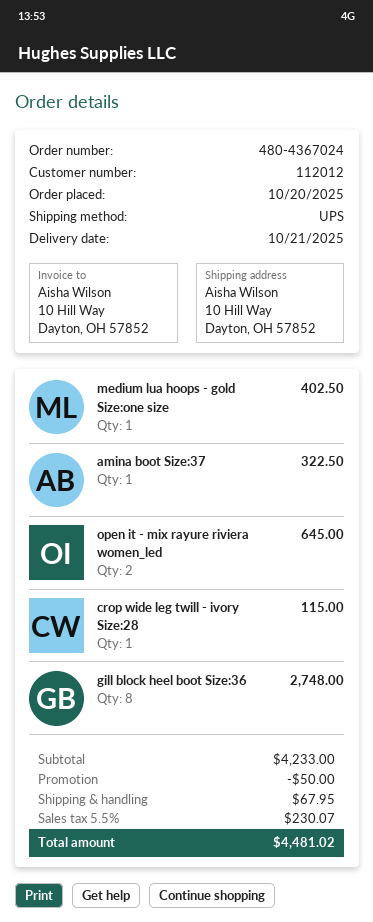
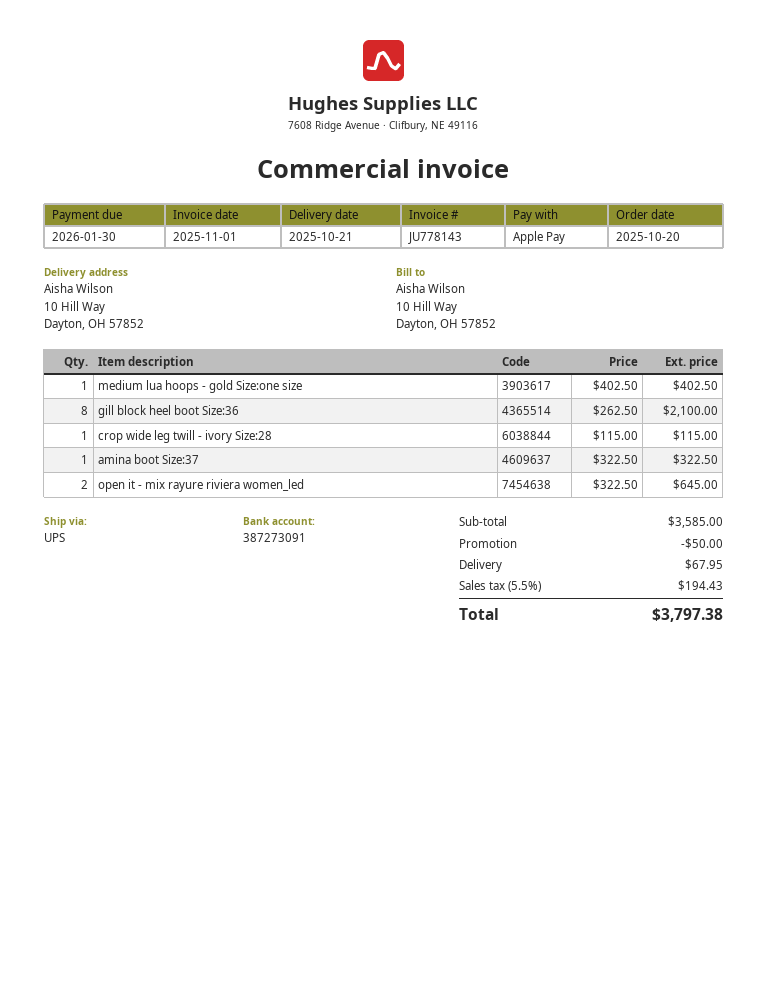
gill block heel boot Size:36: 8 for 2748.00 -> 8 for 2100.00
subtotal: 4233.00 -> 3585.00
tax: 5.5% = 230.07 -> 5.5% = 194.43
total: 4481.02 -> 3797.38

